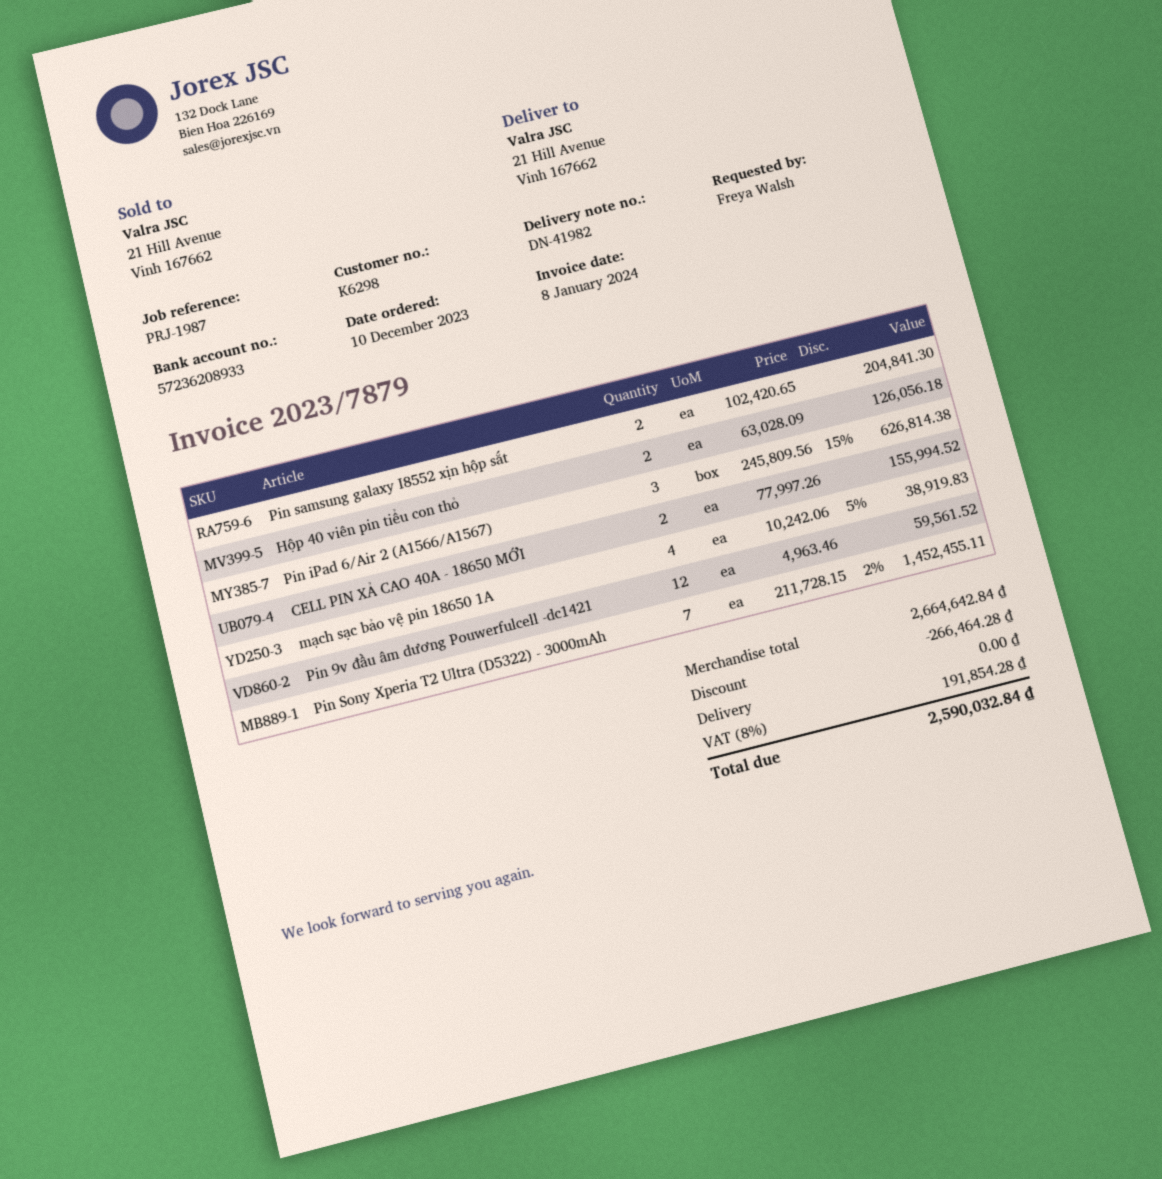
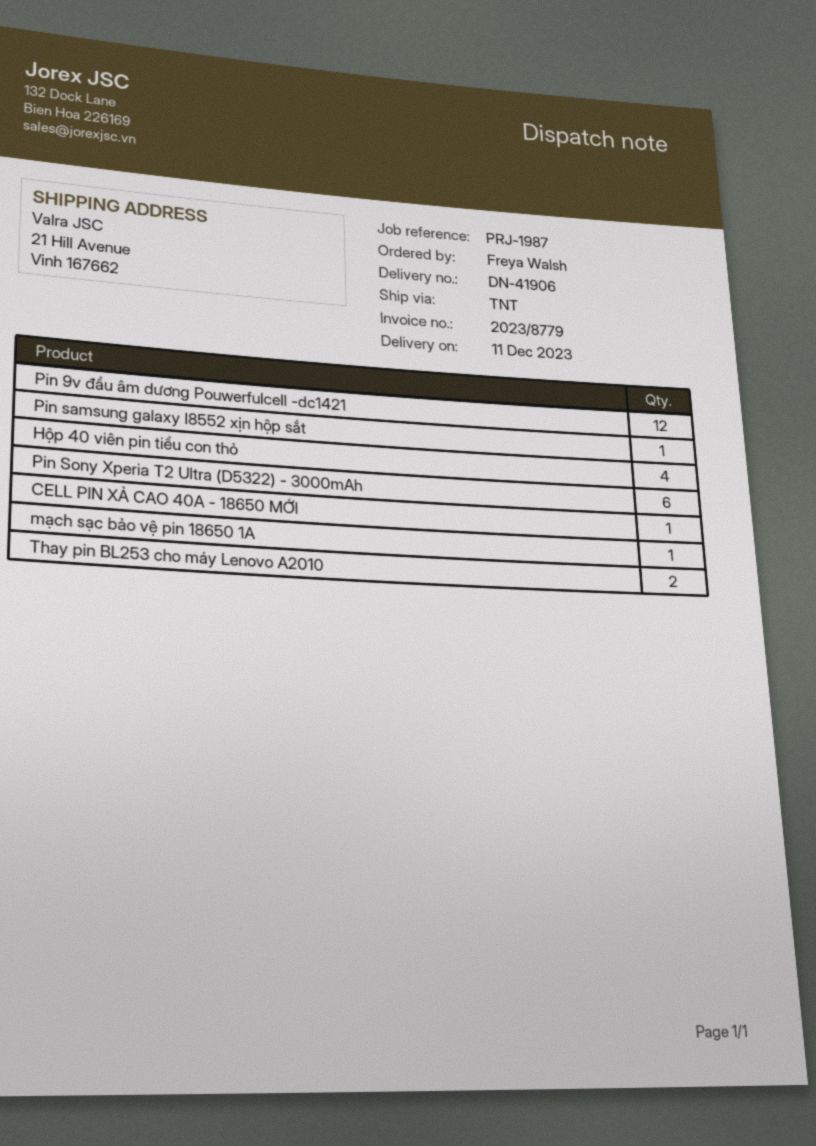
delivery note number: DN-41982 -> DN-41906
invoice number: 2023/7879 -> 2023/8779
Pin samsung galaxy I8552 xịn hộp sắt: 2 -> 1
Hộp 40 viên pin tiểu con thỏ: 2 -> 4
Pin iPad 6/Air 2 (A1566/A1567): 3 -> none
CELL PIN XẢ CAO 40A - 18650 MỚI: 2 -> 1
mạch sạc bảo vệ pin 18650 1A: 4 -> 1
Pin Sony Xperia T2 Ultra (D5322) - 3000mAh: 7 -> 6
Thay pin BL253 cho máy Lenovo A2010: none -> 2

